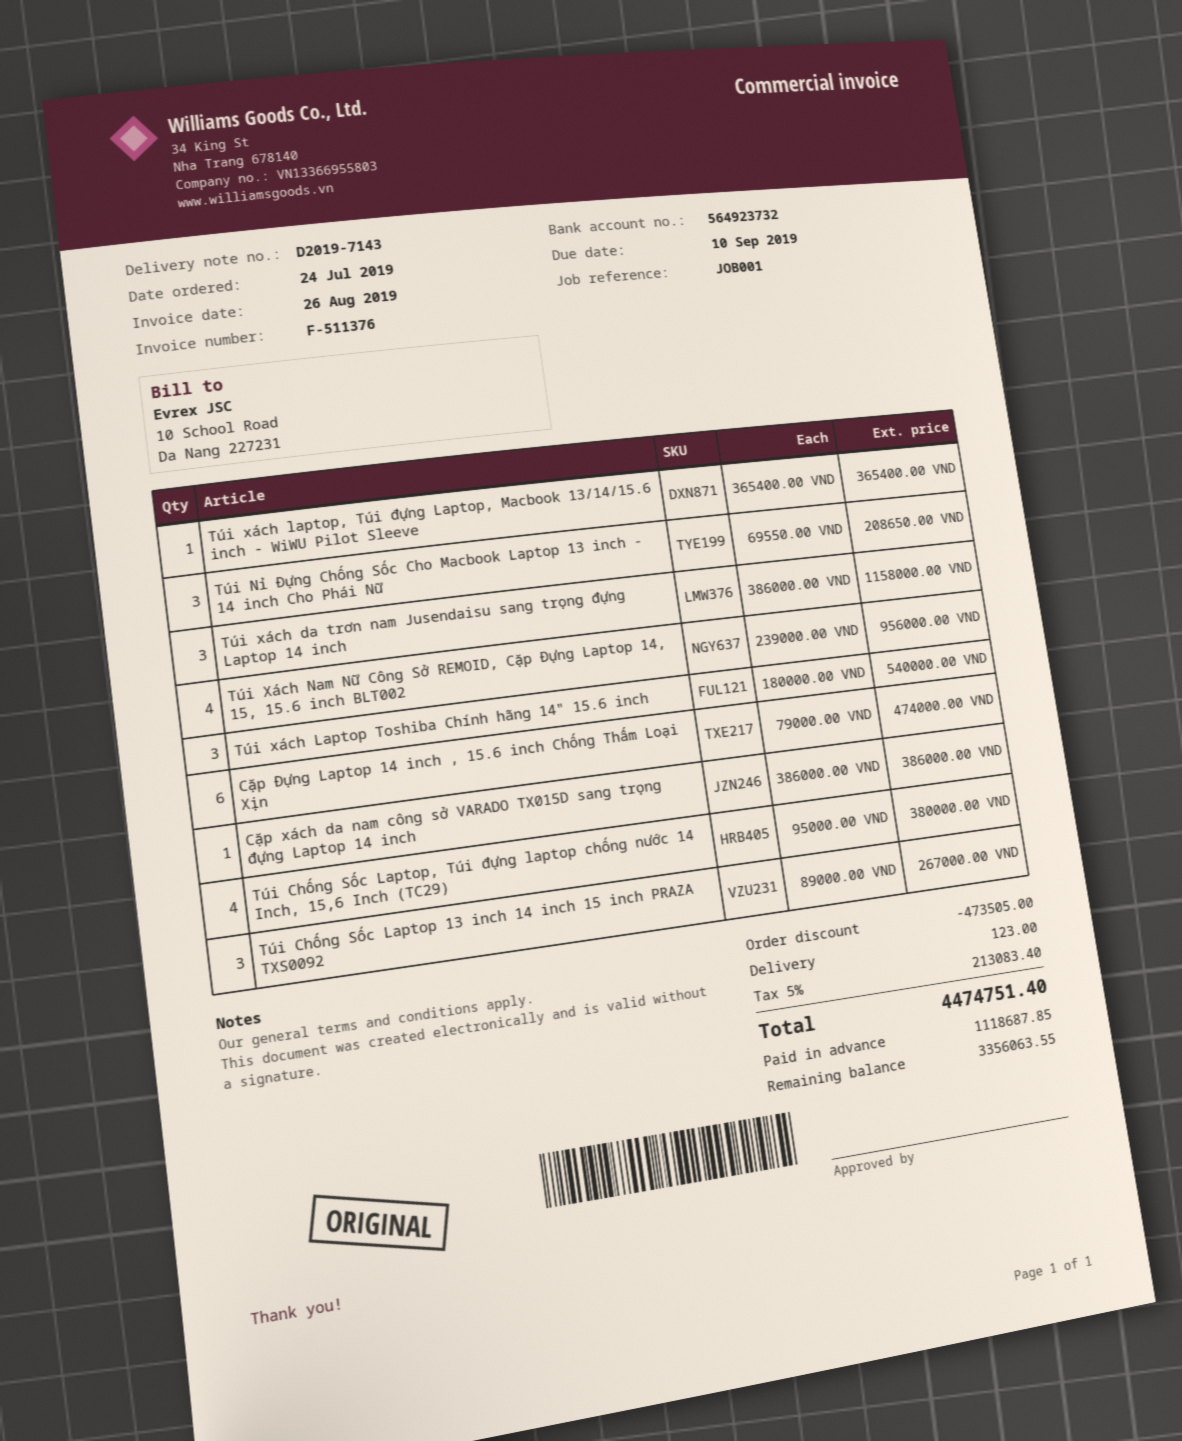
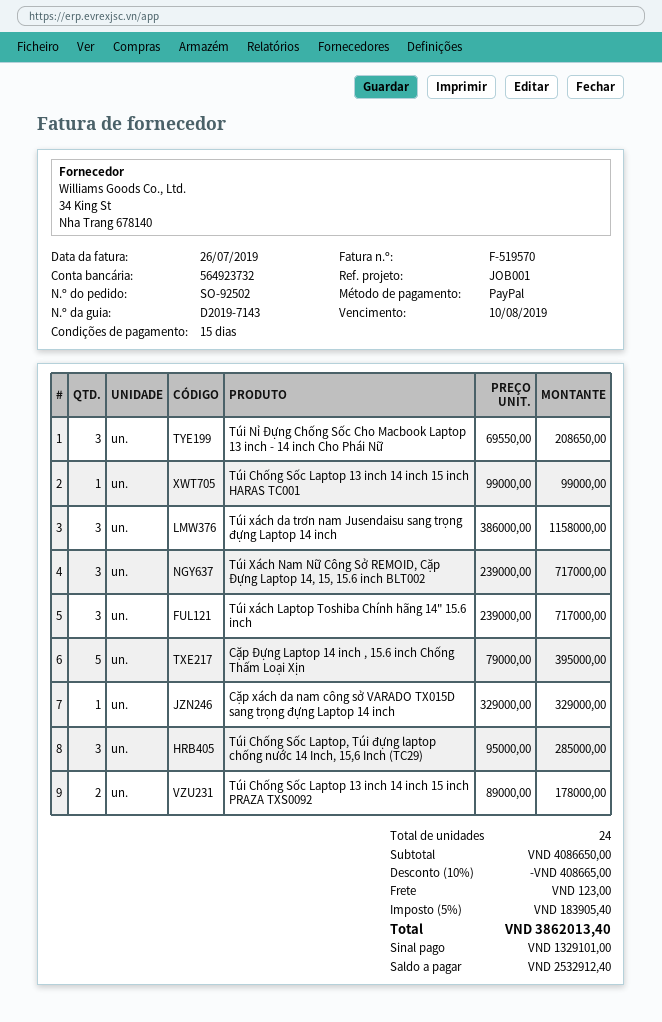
invoice number: F-511376 -> F-519570
invoice date: 2019-08-26 -> 2019-07-26
due date: 2019-09-10 -> 2019-08-10
Túi xách laptop, Túi đựng Laptop, Macbook 13/14/15.6 inch - WiWU Pilot Sleeve: 1 x 365400.00 = 365400.00 -> none
Túi Xách Nam Nữ Công Sở REMOID, Cặp Đựng Laptop 14, 15, 15.6 inch BLT002: 4 x 239000.00 = 956000.00 -> 3 x 239000.00 = 717000.00
Túi xách Laptop Toshiba Chính hãng 14" 15.6 inch: 3 x 180000.00 = 540000.00 -> 3 x 239000.00 = 717000.00
Cặp Đựng Laptop 14 inch , 15.6 inch Chống Thấm Loại Xịn: 6 x 79000.00 = 474000.00 -> 5 x 79000.00 = 395000.00
Cặp xách da nam công sở VARADO TX015D sang trọng đựng Laptop 14 inch: 1 x 386000.00 = 386000.00 -> 1 x 329000.00 = 329000.00
Túi Chống Sốc Laptop, Túi đựng laptop chống nước 14 Inch, 15,6 Inch (TC29): 4 x 95000.00 = 380000.00 -> 3 x 95000.00 = 285000.00
Túi Chống Sốc Laptop 13 inch 14 inch 15 inch PRAZA TXS0092: 3 x 89000.00 = 267000.00 -> 2 x 89000.00 = 178000.00
Túi Chống Sốc Laptop 13 inch 14 inch 15 inch HARAS TC001: none -> 1 x 99000.00 = 99000.00
discount: 473505.00 -> 408665.00
tax: 5% = 213083.40 -> 5% = 183905.40
total: 4474751.40 -> 3862013.40
deposit: 1118687.85 -> 1329101.00
balance: 3356063.55 -> 2532912.40

